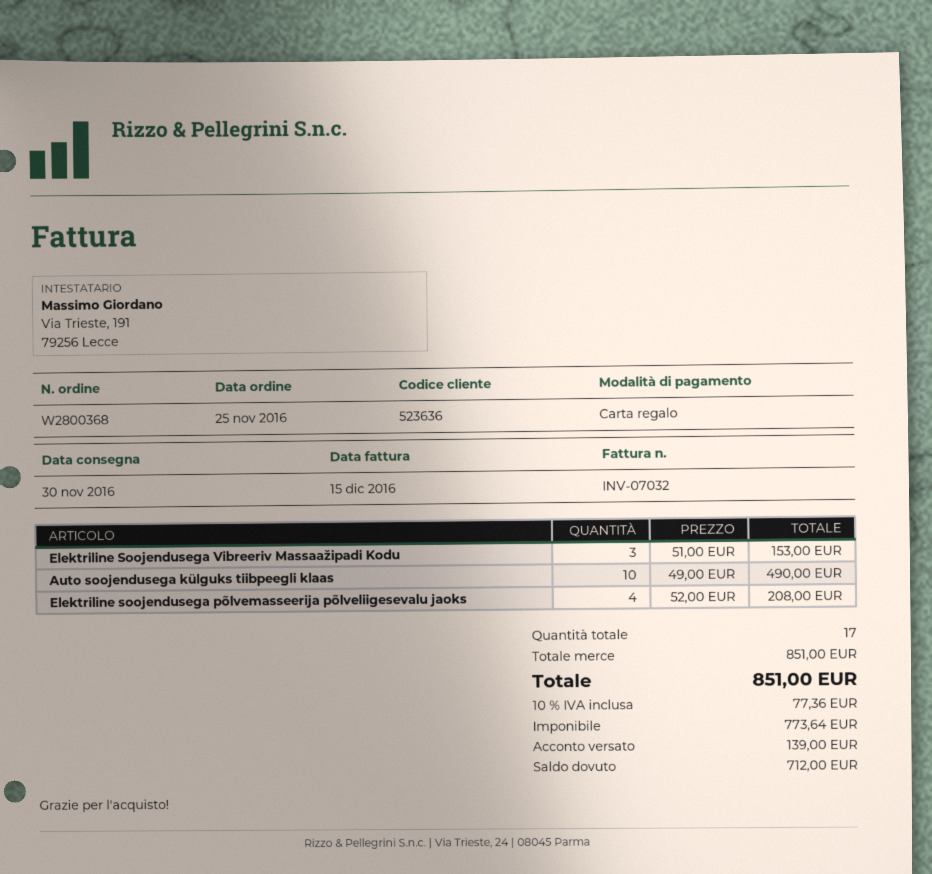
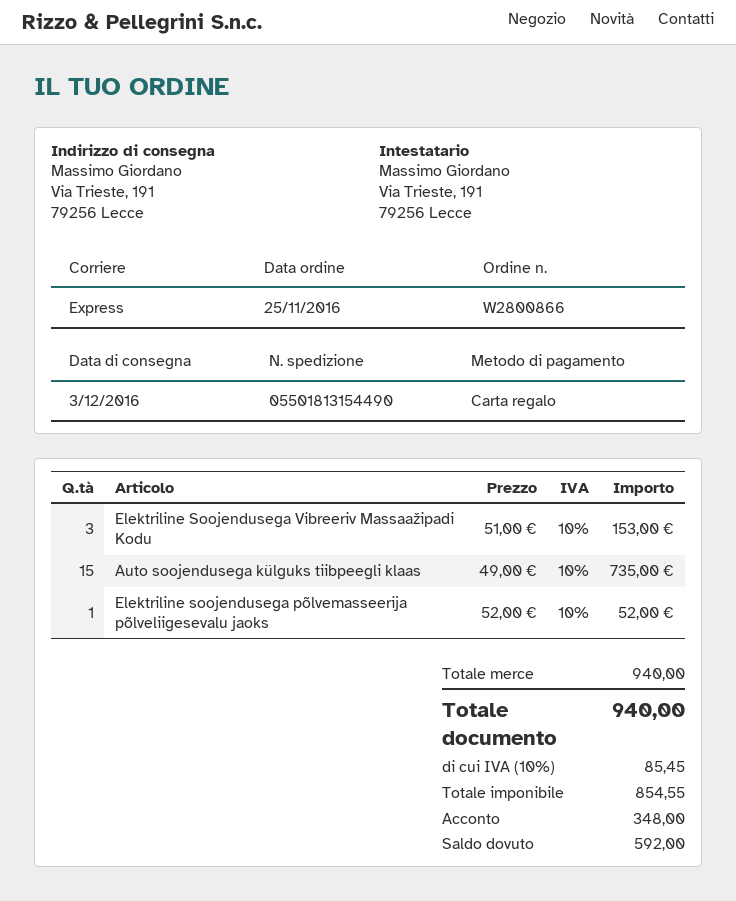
order number: W2800368 -> W2800866
delivery date: 2016-11-30 -> 2016-12-03
Auto soojendusega külguks tiibpeegli klaas: 10 x 49.00 = 490.00 -> 15 x 49.00 = 735.00
Elektriline soojendusega põlvemasseerija põlveliigesevalu jaoks: 4 x 52.00 = 208.00 -> 1 x 52.00 = 52.00
subtotal: 851.00 -> 940.00
net: 773.64 -> 854.55
tax: 10% = 77.36 -> 10% = 85.45
total: 851.00 -> 940.00
deposit: 139.00 -> 348.00
balance: 712.00 -> 592.00

